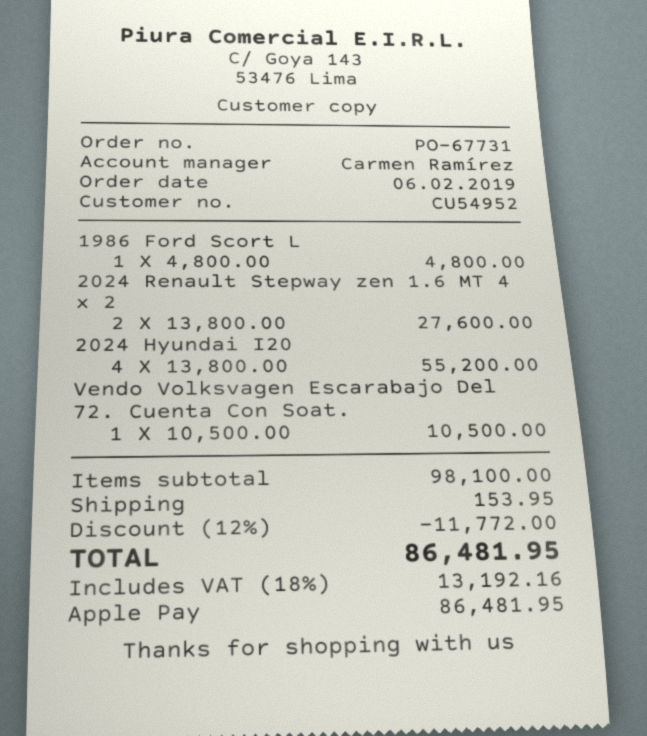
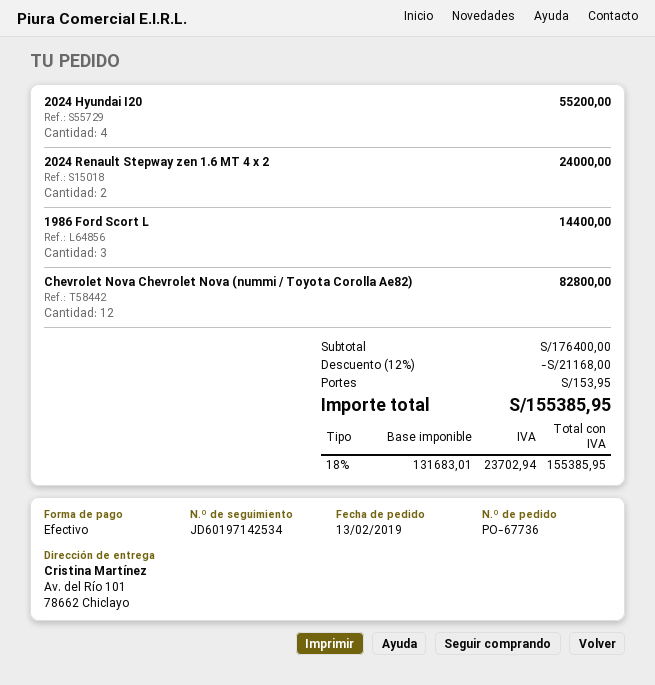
order number: PO-67731 -> PO-67736
order date: 2019-02-06 -> 2019-02-13
payment method: Apple Pay -> cash
1986 Ford Scort L: 1 for 4800.00 -> 3 for 14400.00
2024 Renault Stepway zen 1.6 MT 4 x 2: 2 for 27600.00 -> 2 for 24000.00
Vendo Volksvagen Escarabajo Del 72. Cuenta Con Soat.: 1 for 10500.00 -> none
Chevrolet Nova Chevrolet Nova (nummi / Toyota Corolla Ae82): none -> 12 for 82800.00
subtotal: 98100.00 -> 176400.00
discount: 12% = 11772.00 -> 12% = 21168.00
tax: 18% = 13192.16 -> 18% = 23702.94
total: 86481.95 -> 155385.95

